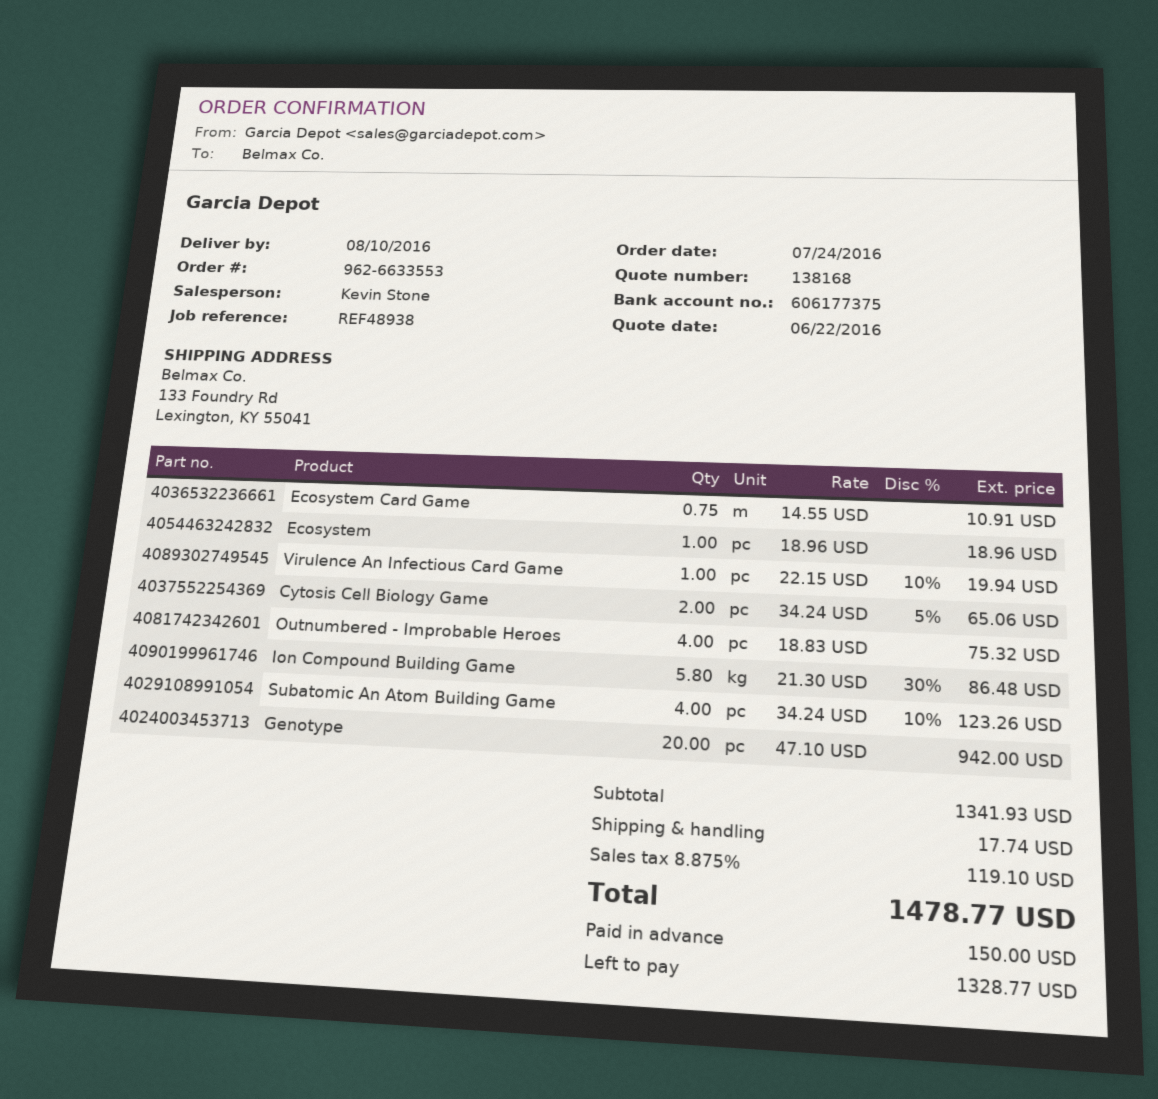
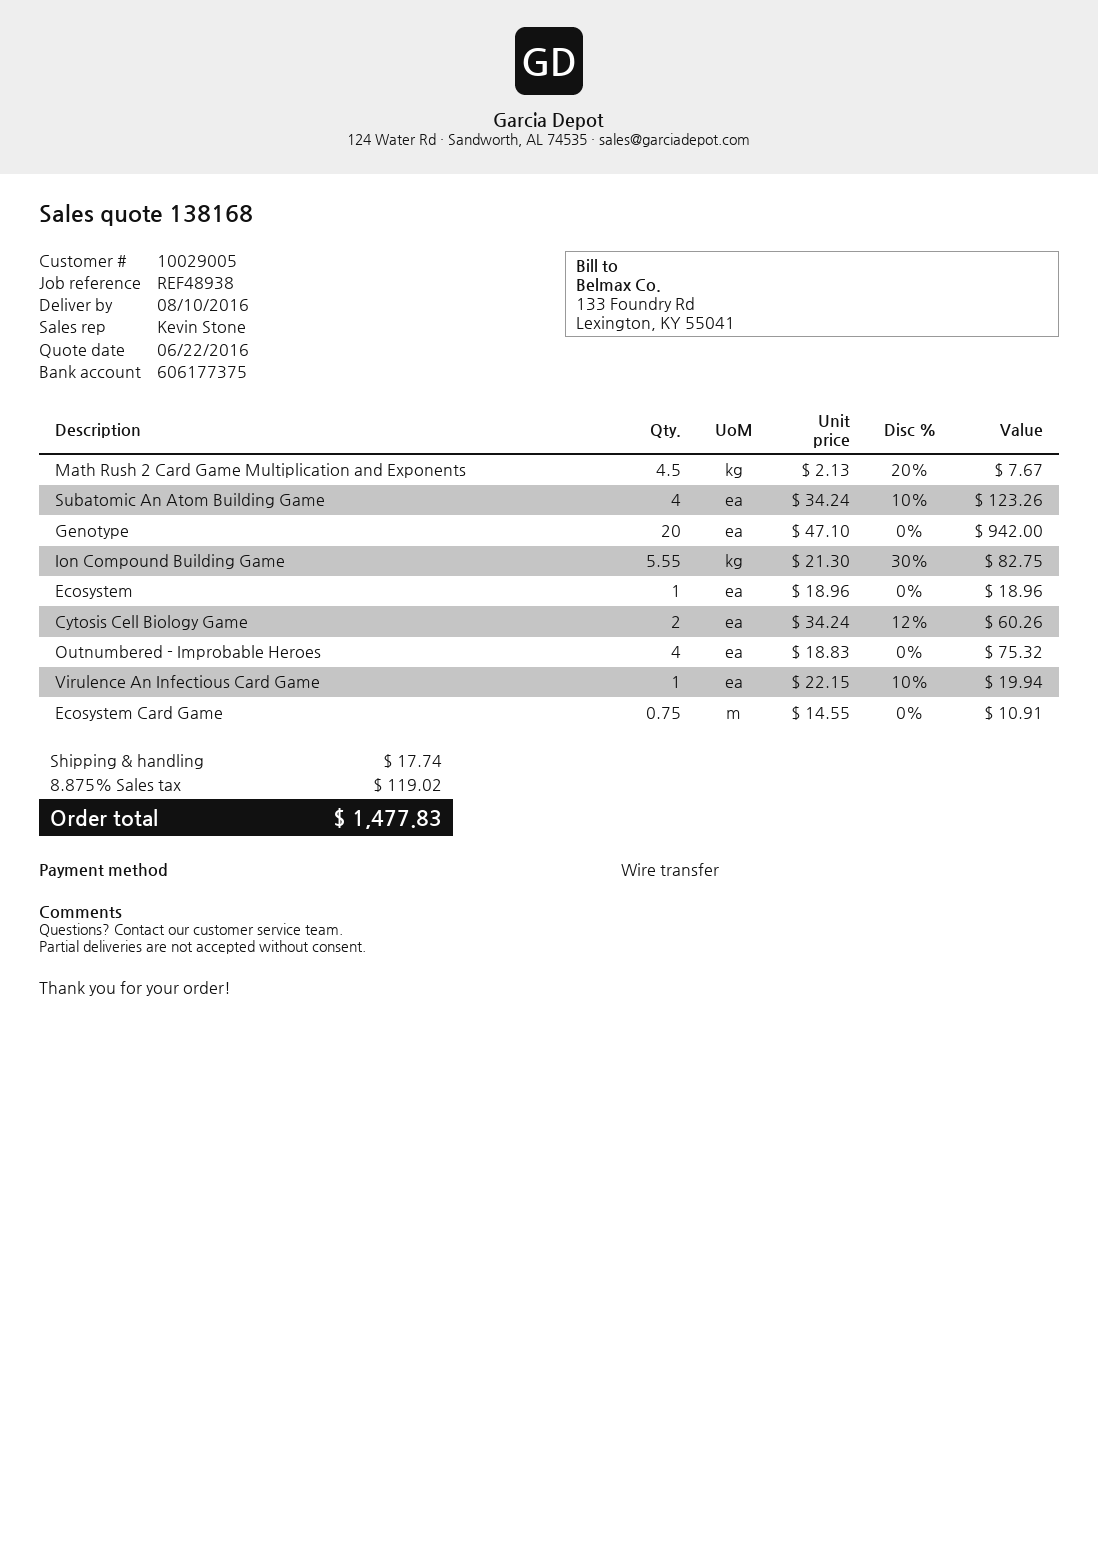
Cytosis Cell Biology Game: 2 x 34.24 - 5% = 65.06 -> 2 x 34.24 - 12% = 60.26
Ion Compound Building Game: 5.8 x 21.30 - 30% = 86.48 -> 5.55 x 21.30 - 30% = 82.75
Math Rush 2 Card Game Multiplication and Exponents: none -> 4.5 x 2.13 - 20% = 7.67
tax: 8.875% = 119.10 -> 8.875% = 119.02
total: 1478.77 -> 1477.83

